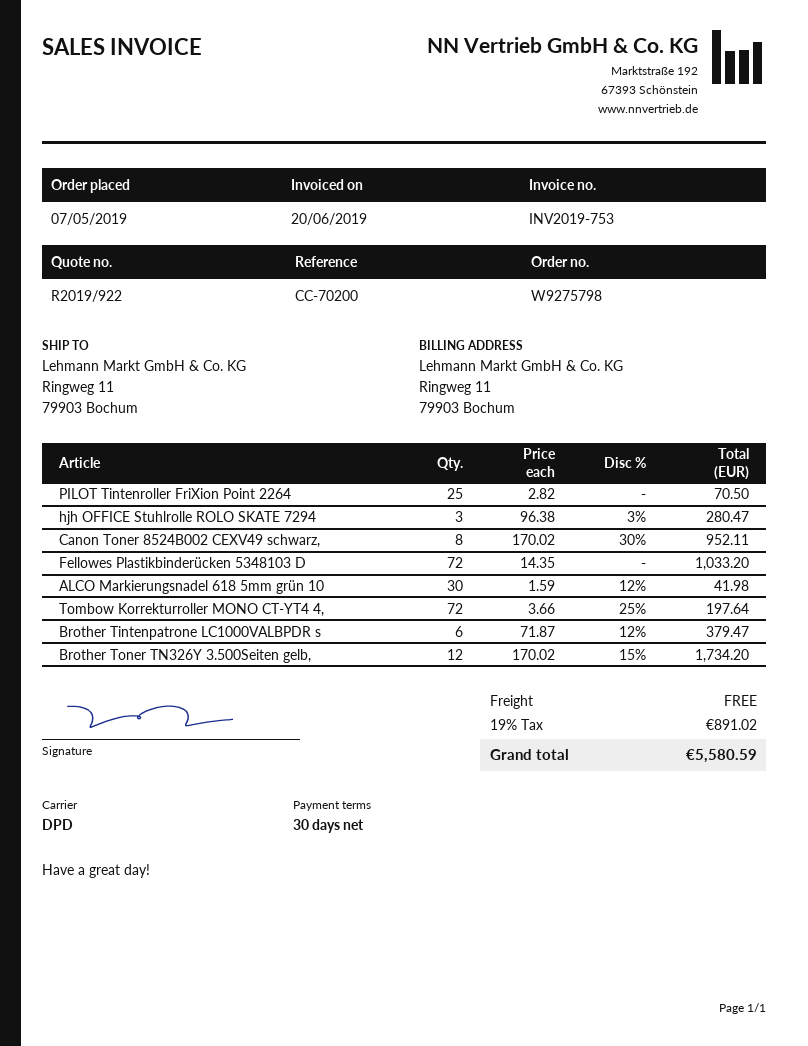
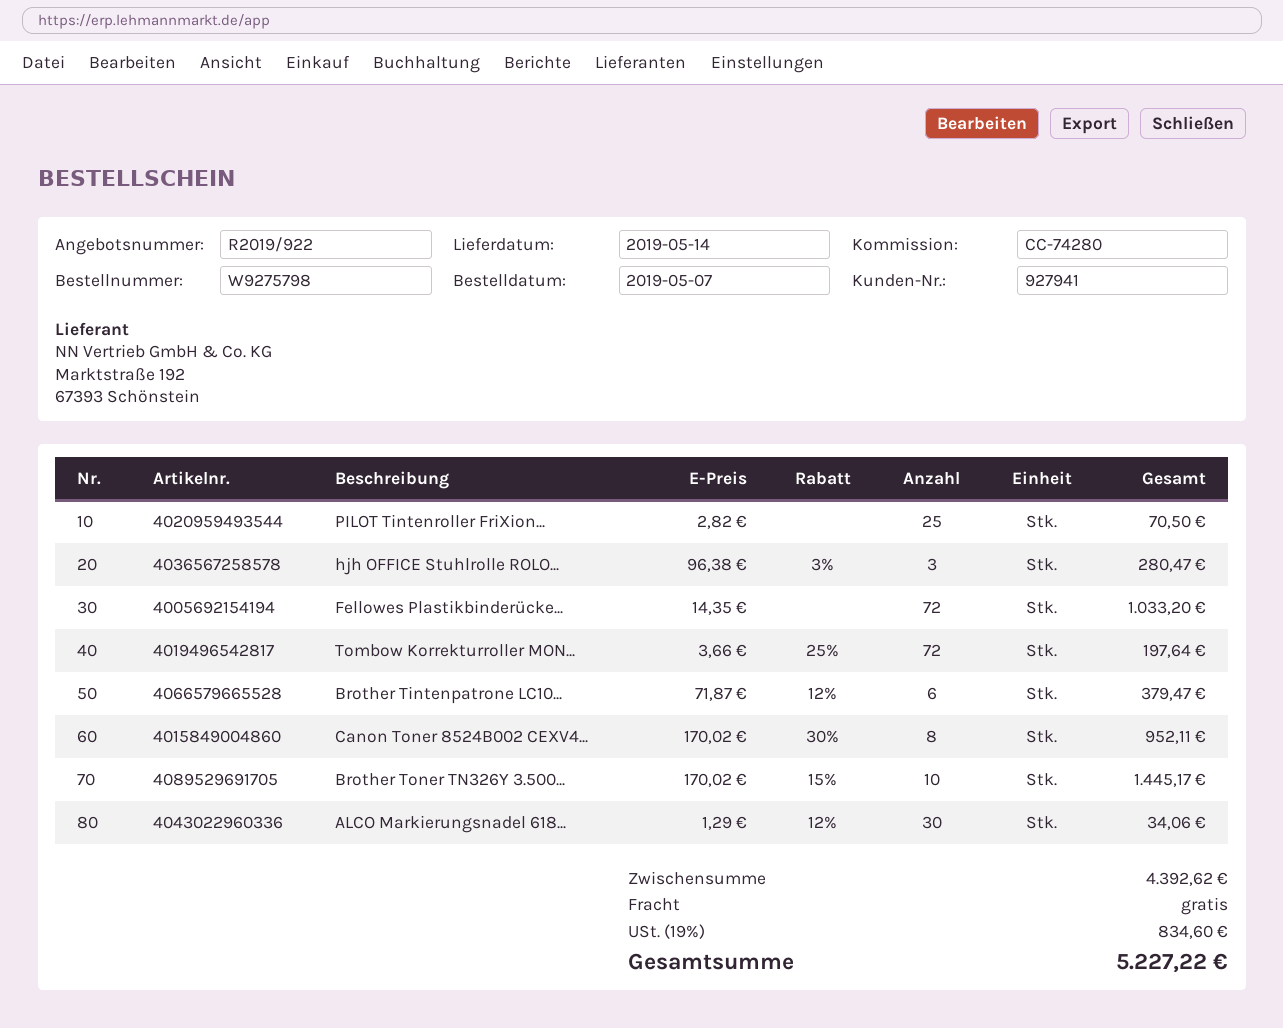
reference: CC-70200 -> CC-74280
ALCO Markierungsnadel 618 5mm grün 10: 30 x 1.59 - 12% = 41.98 -> 30 x 1.29 - 12% = 34.06
Brother Toner TN326Y 3.500Seiten gelb,: 12 x 170.02 - 15% = 1734.20 -> 10 x 170.02 - 15% = 1445.17
tax: 19% = 891.02 -> 19% = 834.60
total: 5580.59 -> 5227.22

